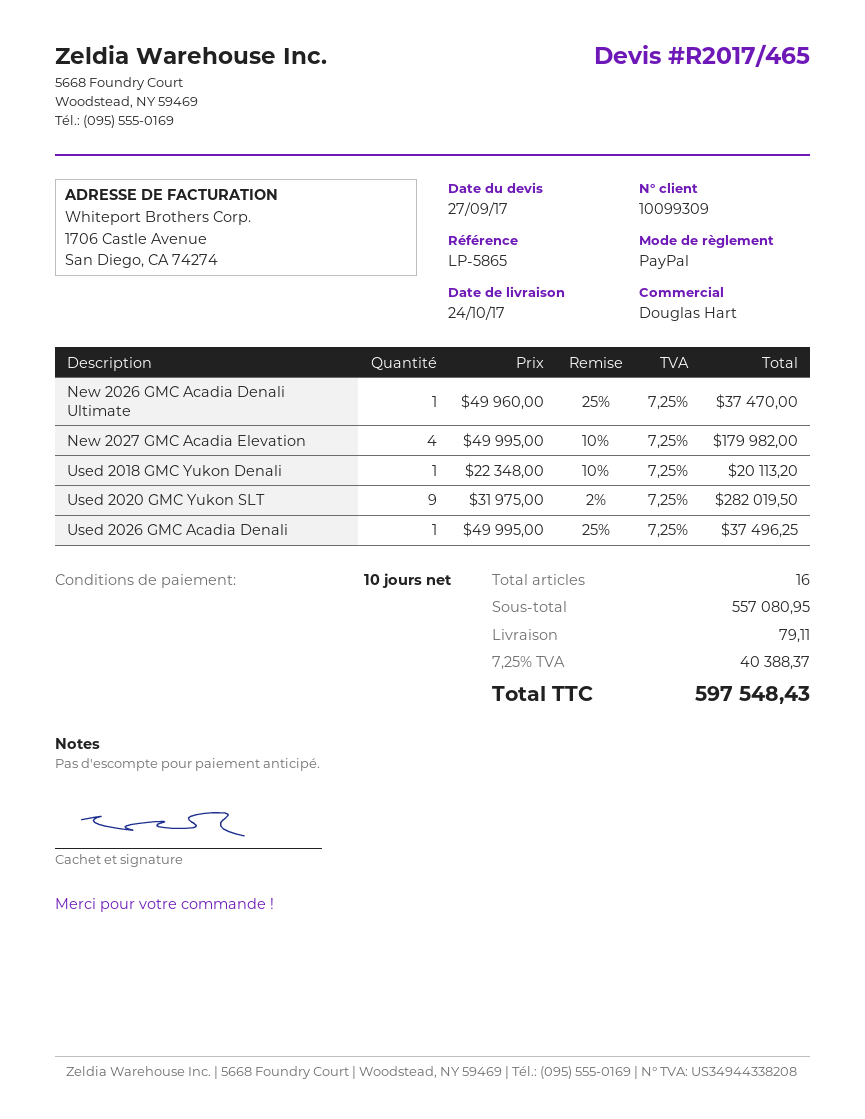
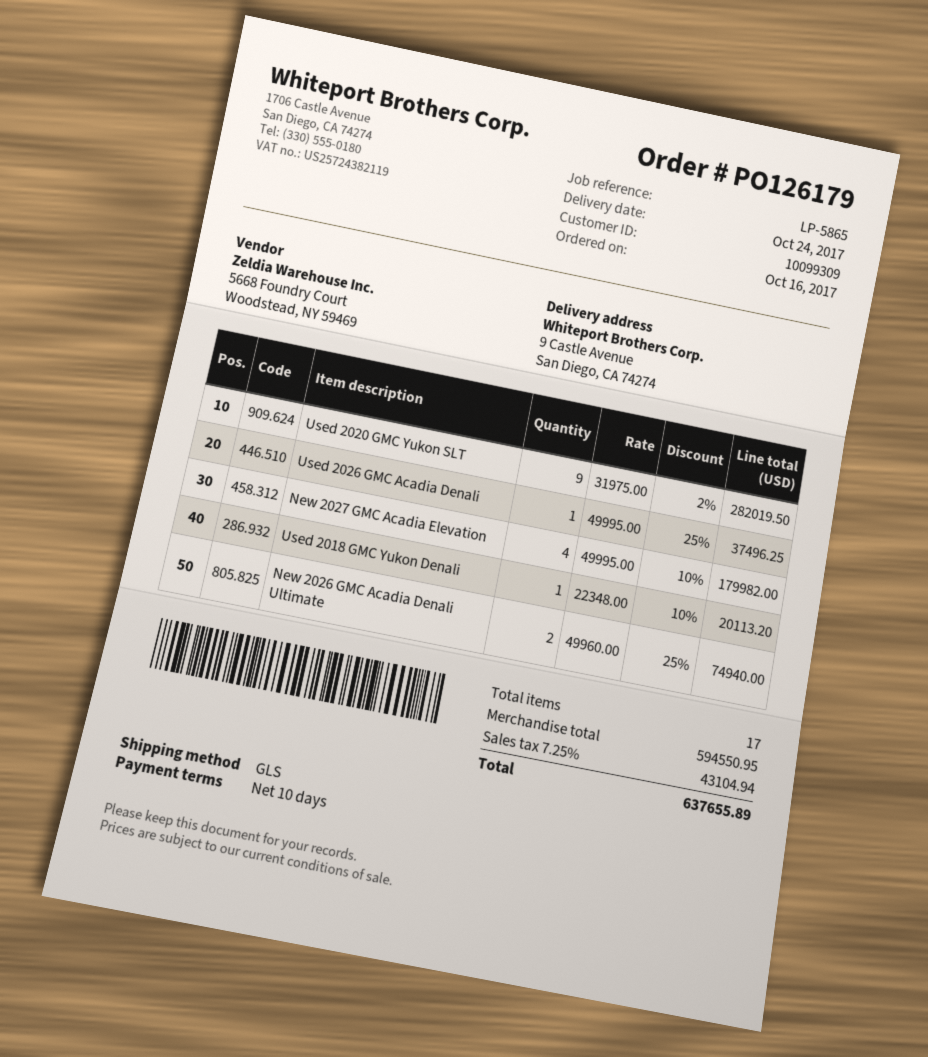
New 2026 GMC Acadia Denali Ultimate: 1 x 49960.00 - 25% = 37470.00 -> 2 x 49960.00 - 25% = 74940.00
total quantity: 16 -> 17
subtotal: 557080.95 -> 594550.95
shipping: 79.11 -> none
tax: 7.25% = 40388.37 -> 7.25% = 43104.94
total: 597548.43 -> 637655.89

